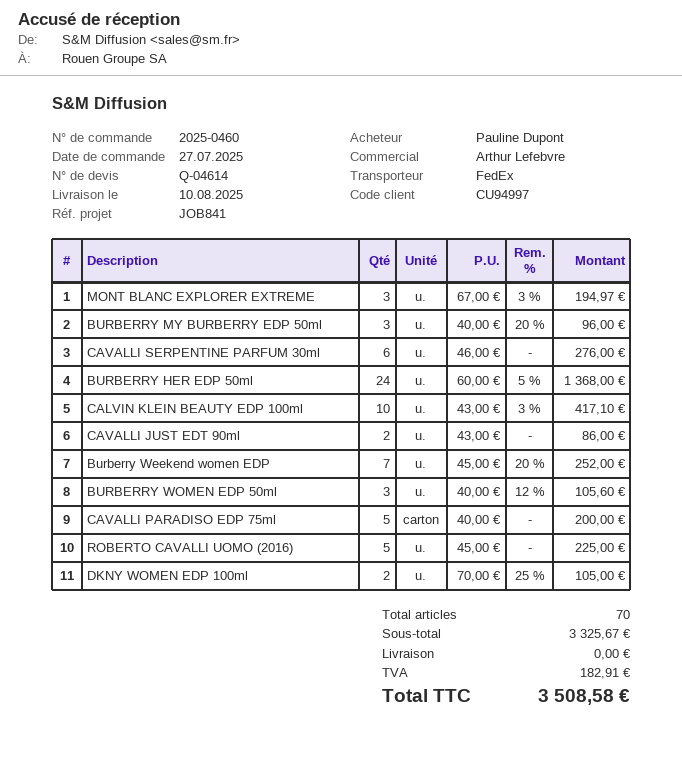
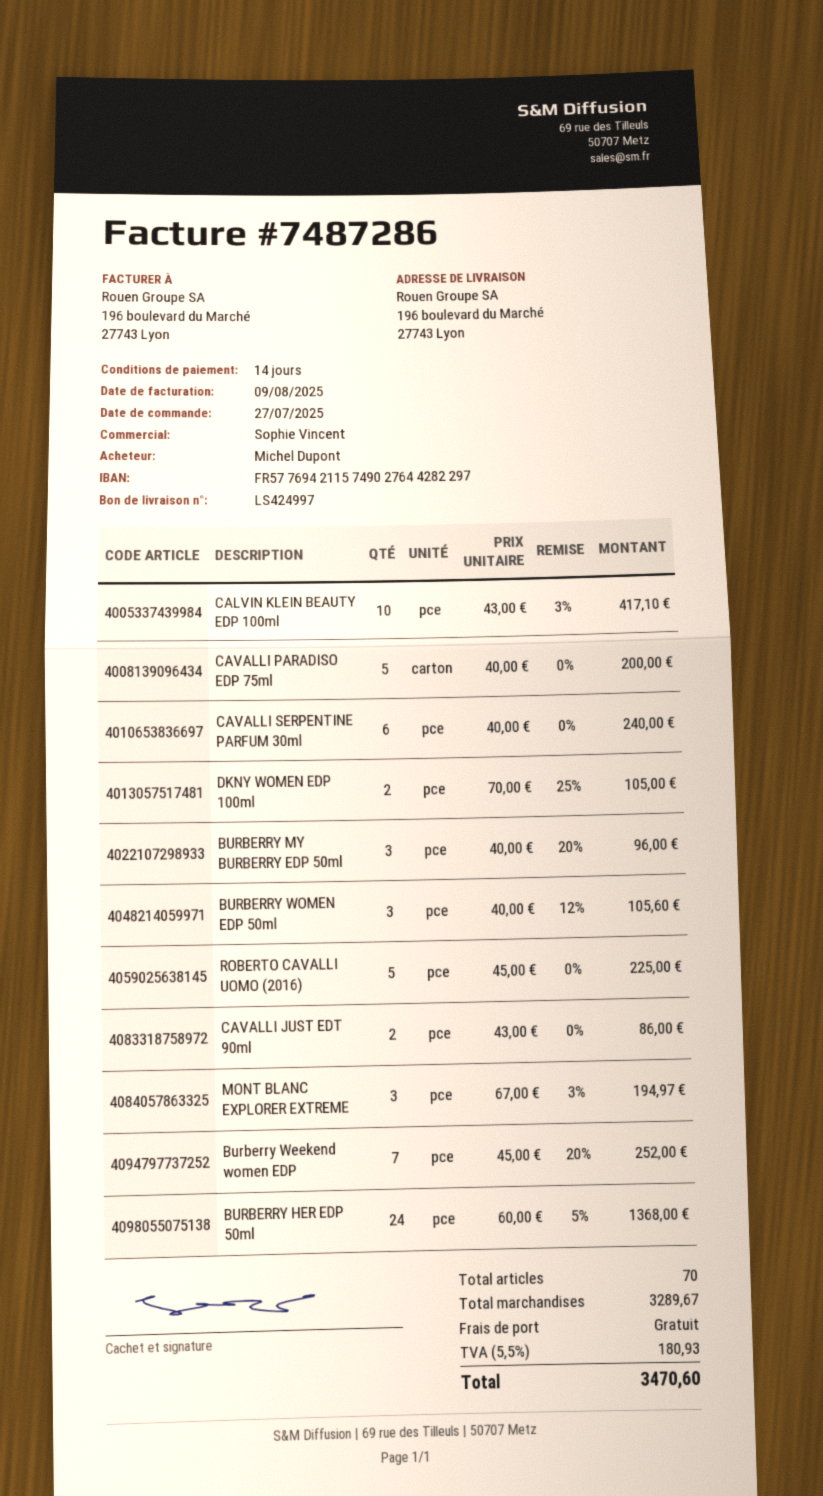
ordered by: Pauline Dupont -> Michel Dupont
sales rep: Arthur Lefebvre -> Sophie Vincent
CAVALLI SERPENTINE PARFUM 30ml: 6 x 46.00 = 276.00 -> 6 x 40.00 = 240.00
subtotal: 3325.67 -> 3289.67
tax: 182.91 -> 180.93
total: 3508.58 -> 3470.60

